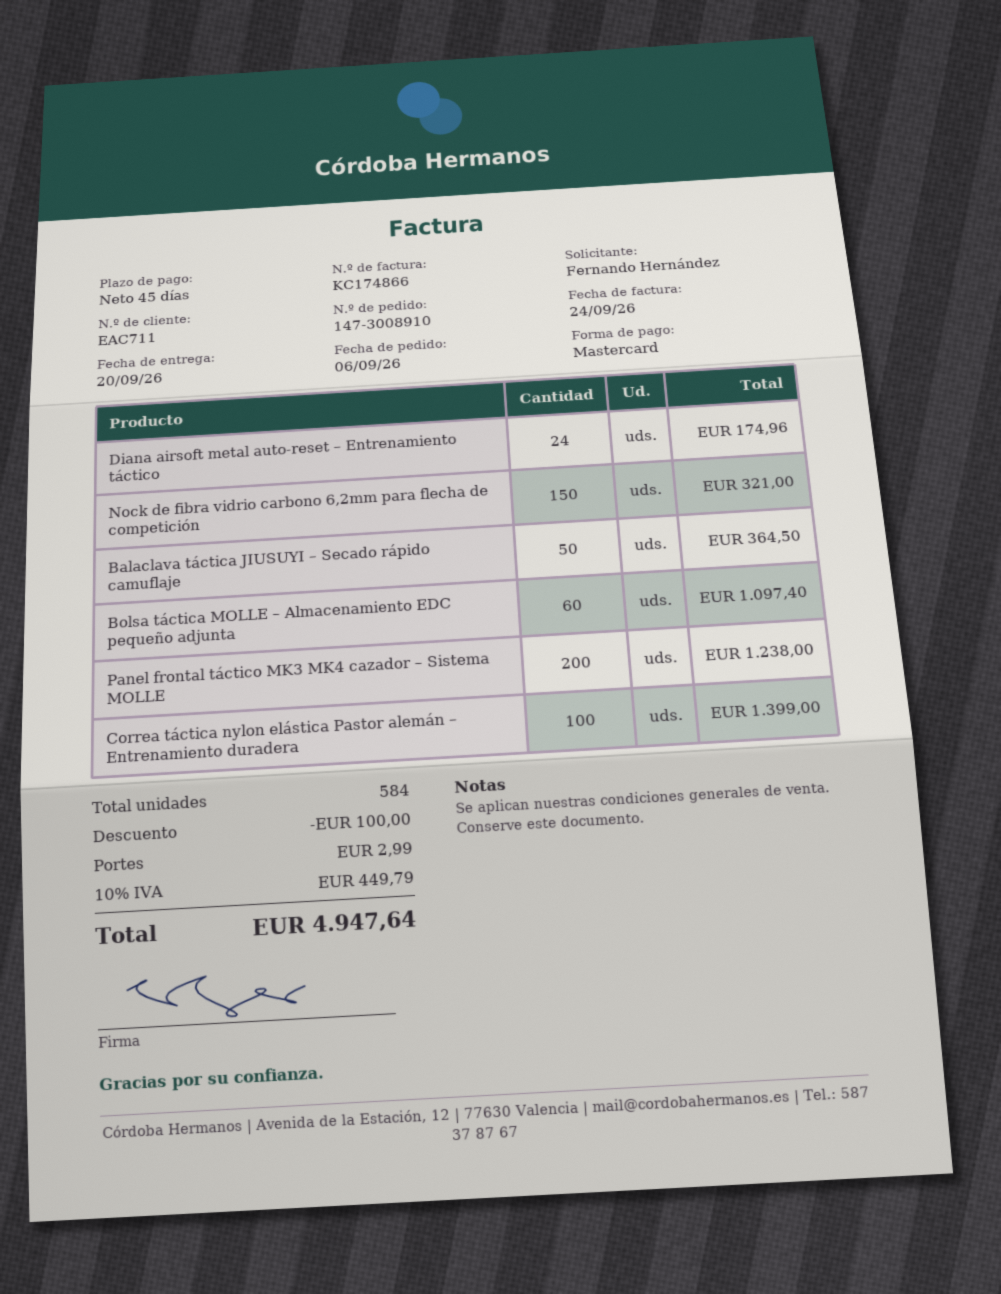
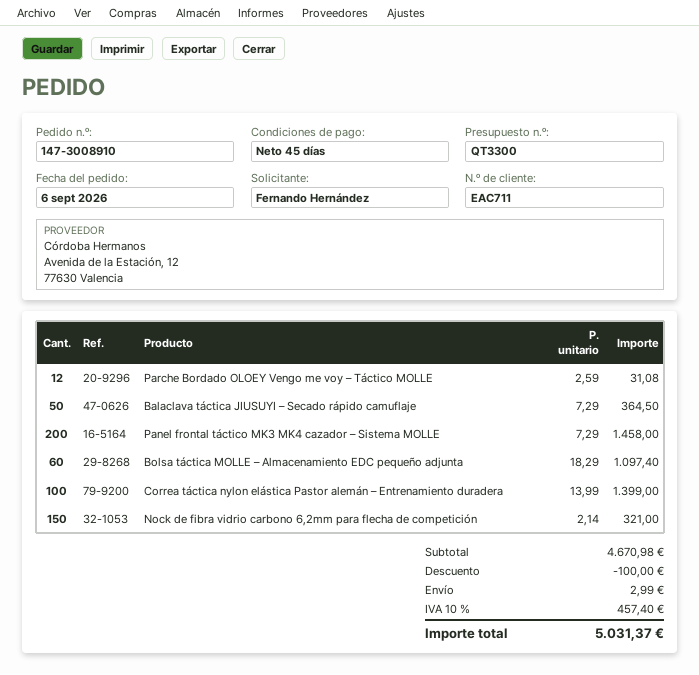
Diana airsoft metal auto-reset – Entrenamiento táctico: 24 for 174.96 -> none
Panel frontal táctico MK3 MK4 cazador – Sistema MOLLE: 200 for 1238.00 -> 200 for 1458.00
Parche Bordado OLOEY Vengo me voy – Táctico MOLLE: none -> 12 for 31.08
tax: 10% = 449.79 -> 10% = 457.40
total: 4947.64 -> 5031.37

